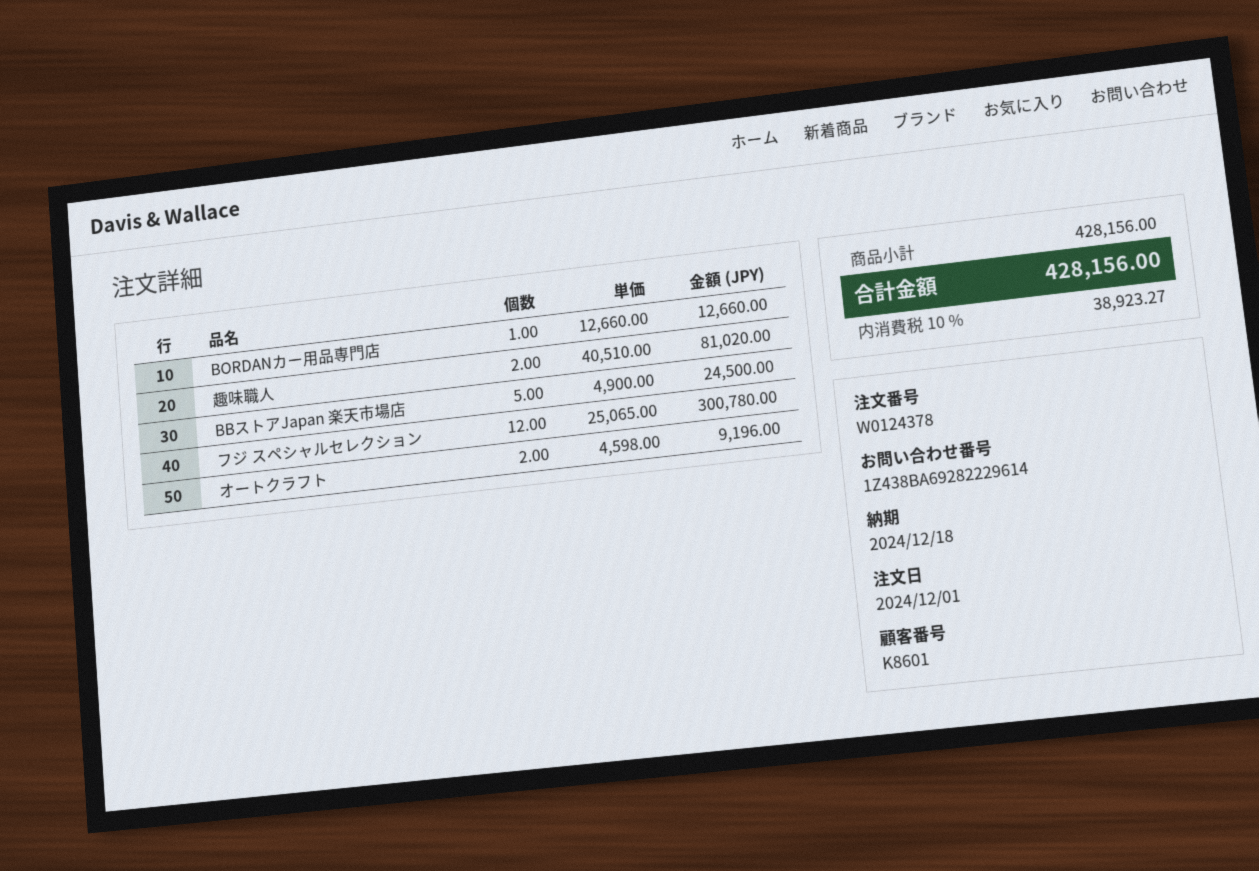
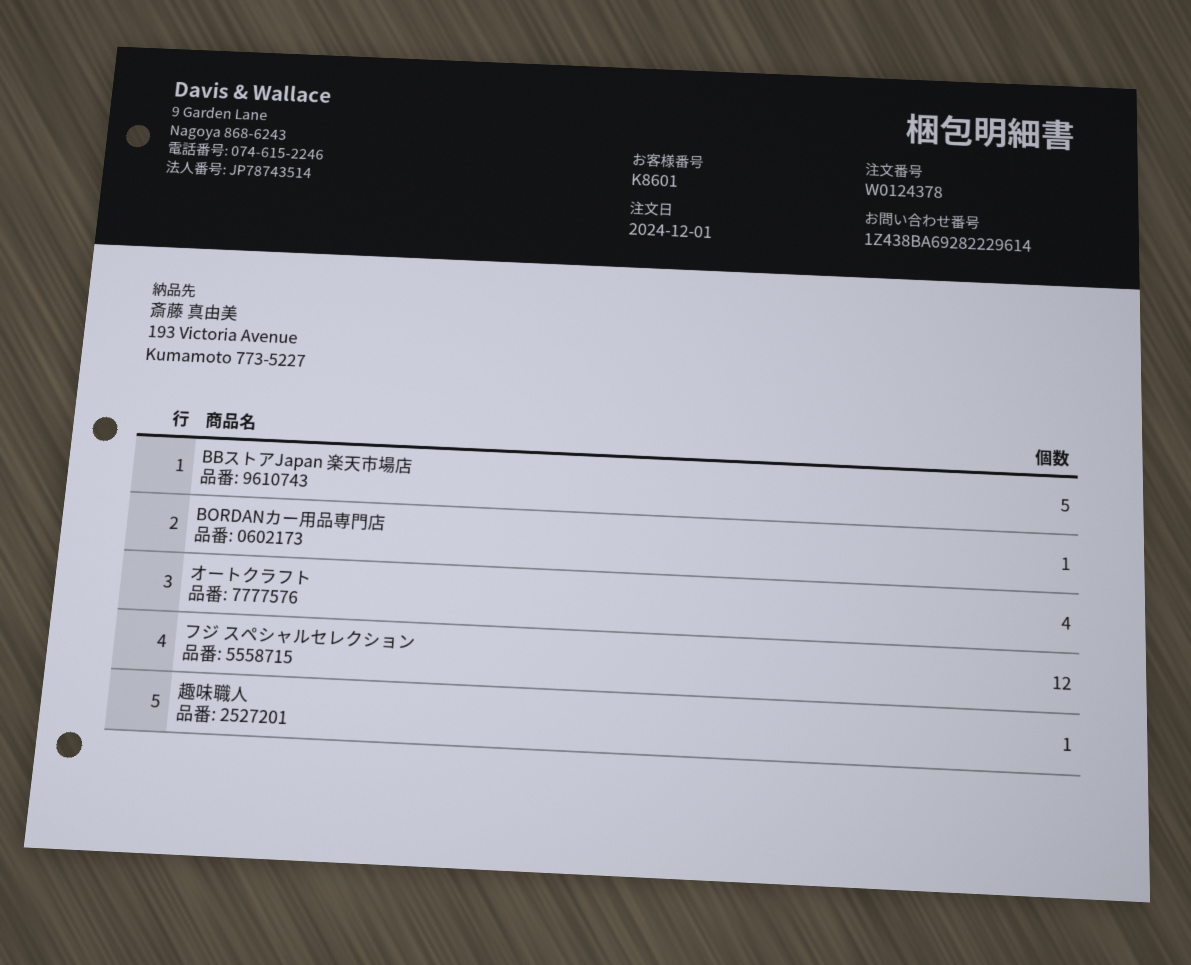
趣味職人: 2 -> 1
オートクラフト: 2 -> 4

